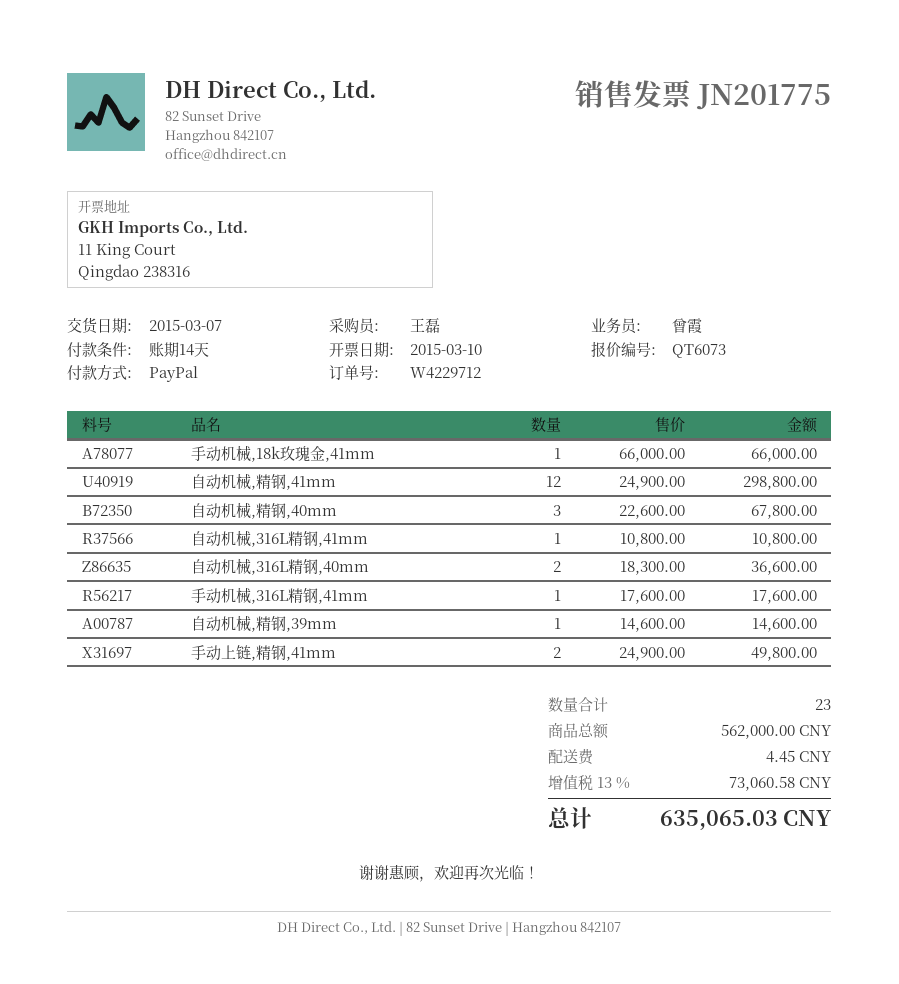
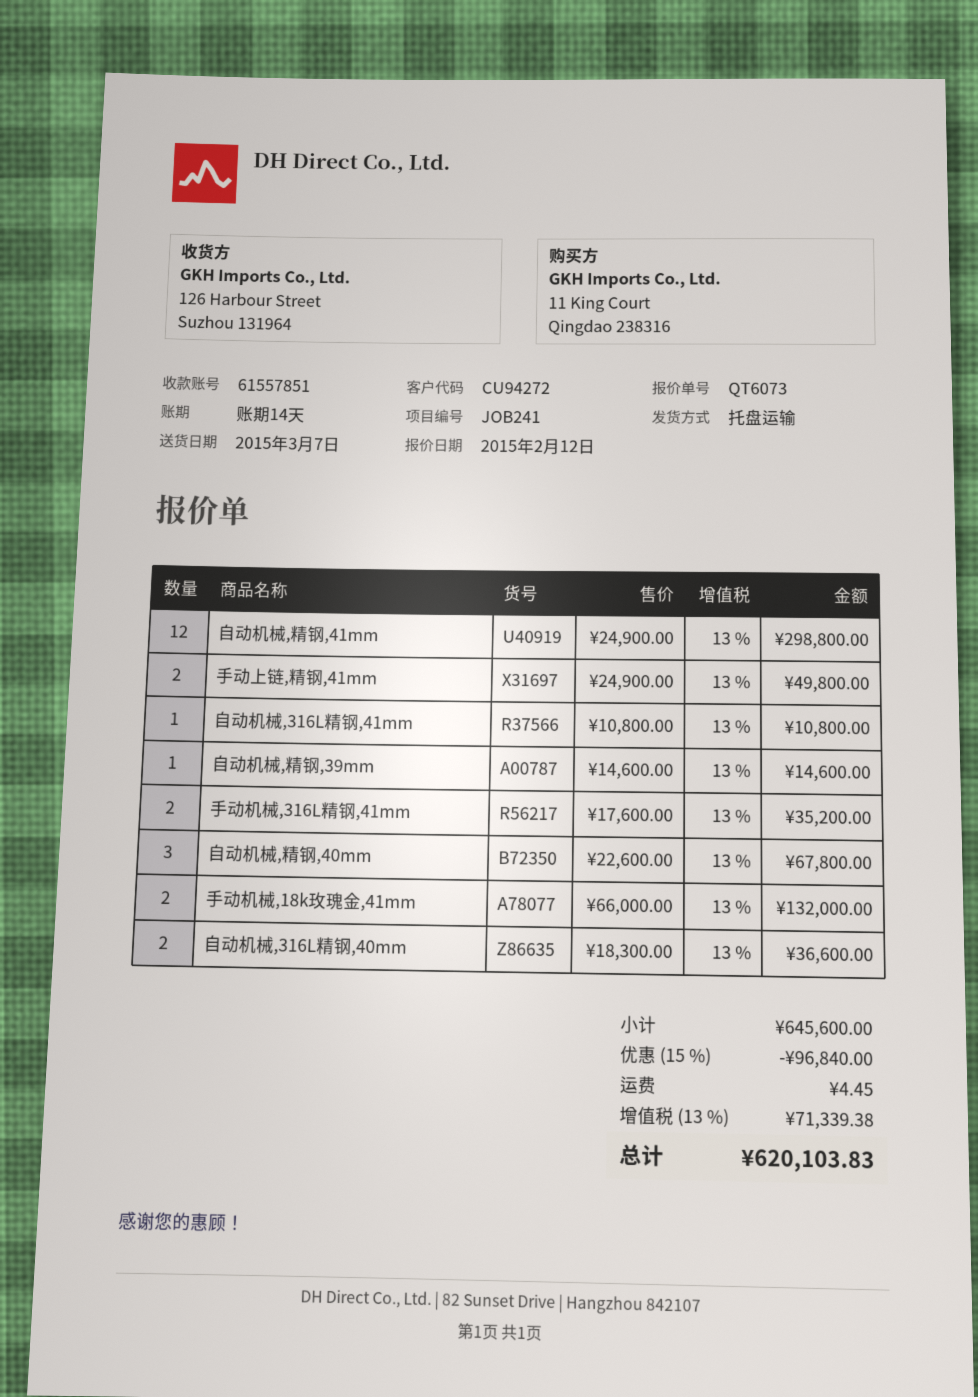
手动机械,18k玫瑰金,41mm: 1 x 66000.00 = 66000.00 -> 2 x 66000.00 = 132000.00
手动机械,316L精钢,41mm: 1 x 17600.00 = 17600.00 -> 2 x 17600.00 = 35200.00
subtotal: 562000.00 -> 645600.00
discount: none -> 15% = 96840.00
tax: 13% = 73060.58 -> 13% = 71339.38
total: 635065.03 -> 620103.83

